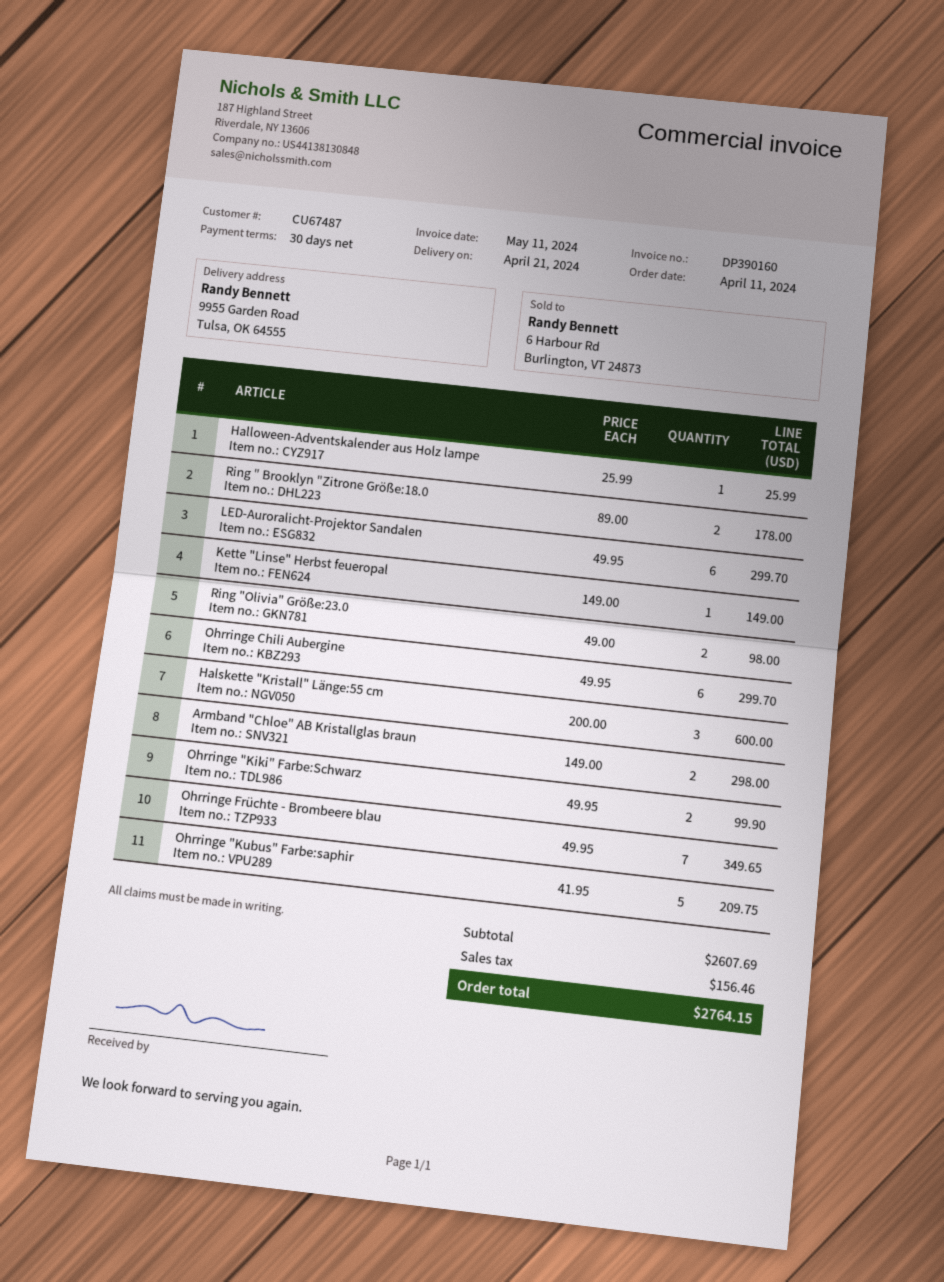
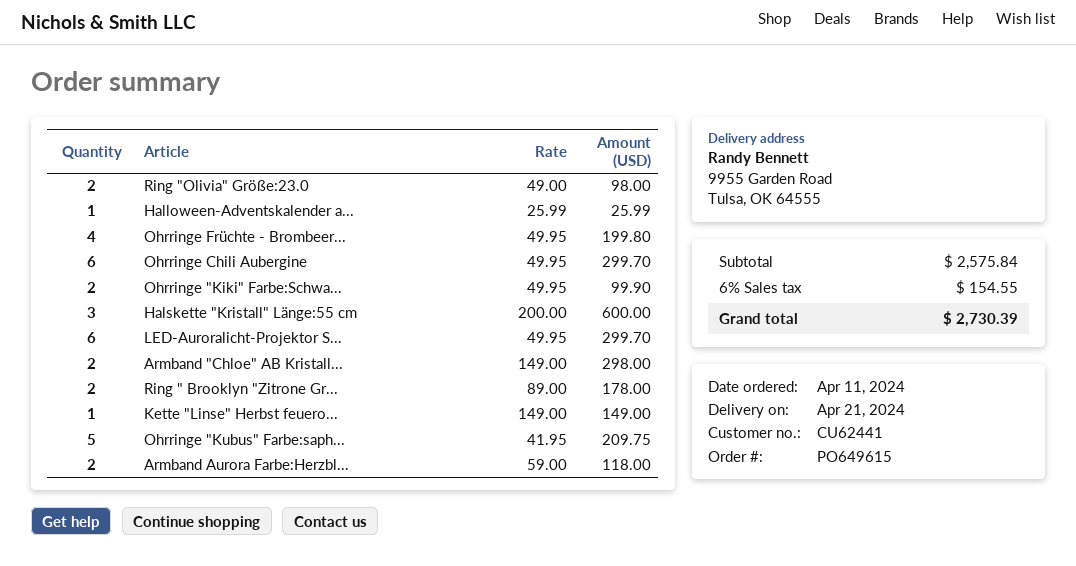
customer number: CU67487 -> CU62441
Ohrringe Früchte - Brombeere blau: 7 x 49.95 = 349.65 -> 4 x 49.95 = 199.80
Armband Aurora Farbe:Herzbl...: none -> 2 x 59.00 = 118.00
subtotal: 2607.69 -> 2575.84
tax: 156.46 -> 154.55
total: 2764.15 -> 2730.39

